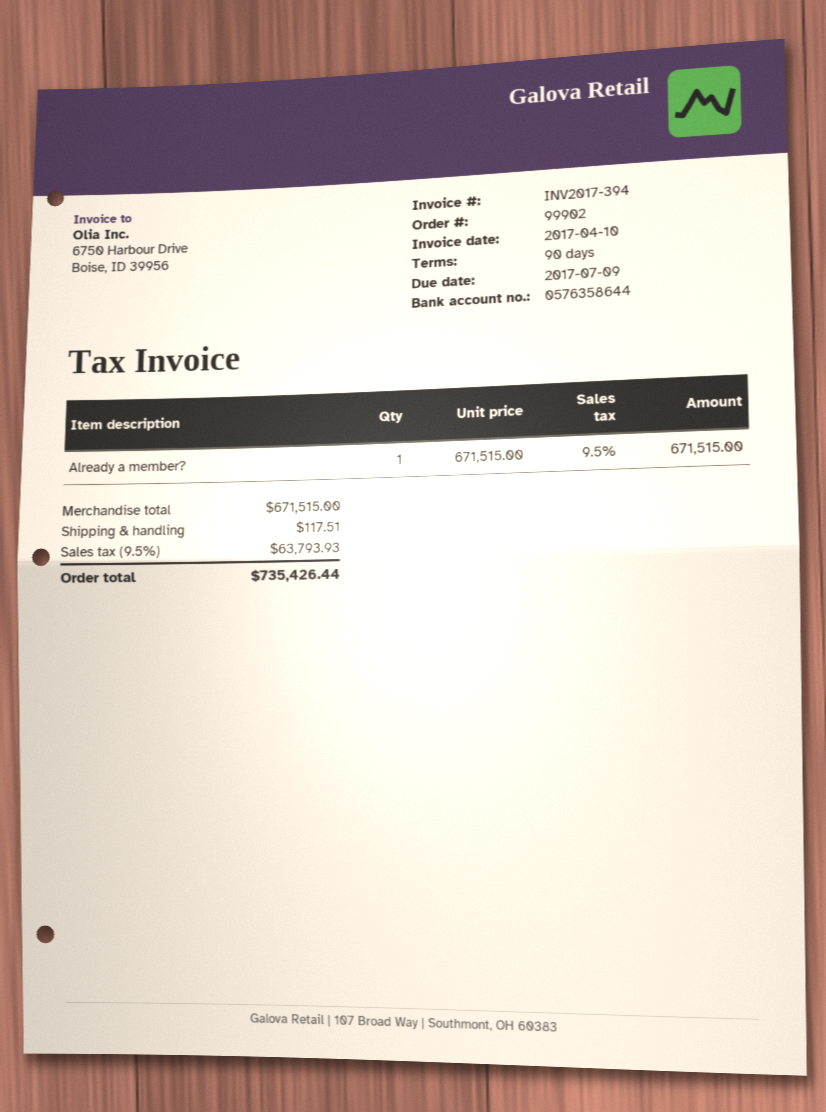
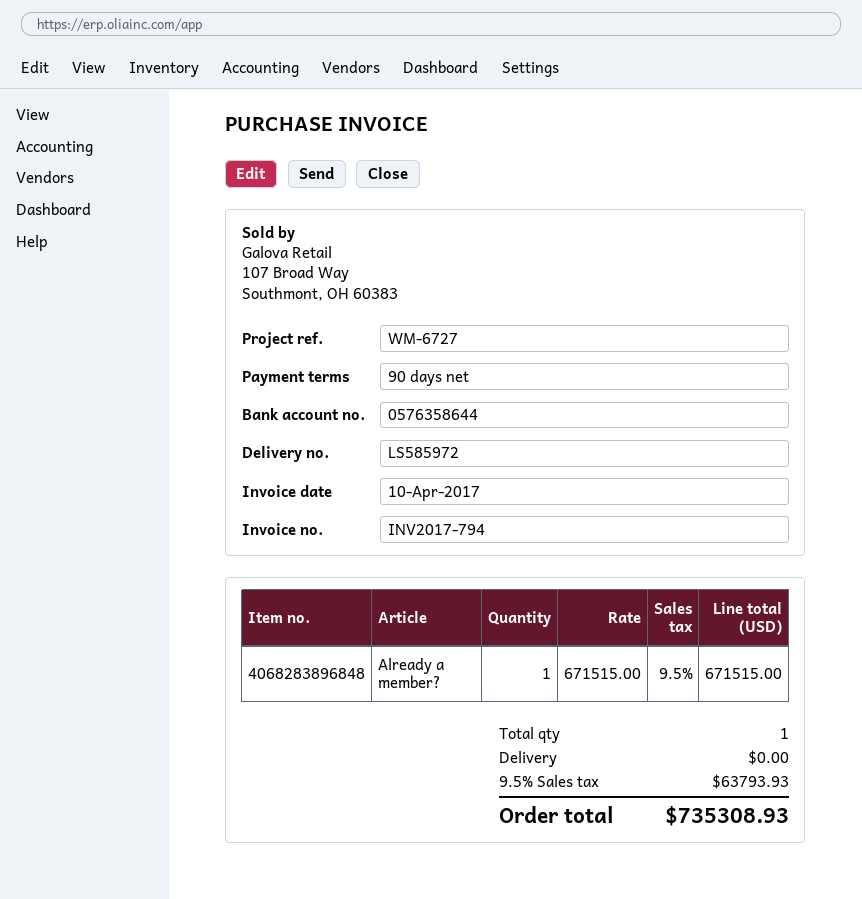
invoice number: INV2017-394 -> INV2017-794
shipping: 117.51 -> 0.00
total: 735426.44 -> 735308.93

